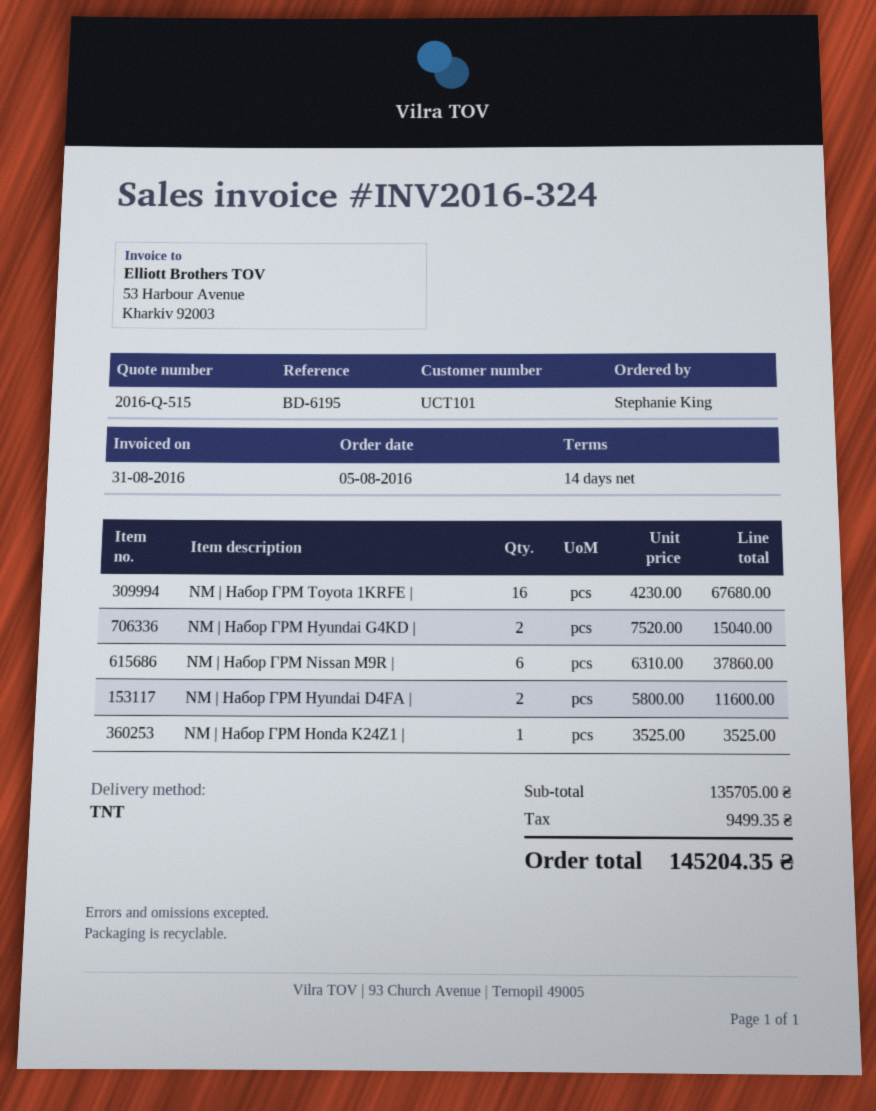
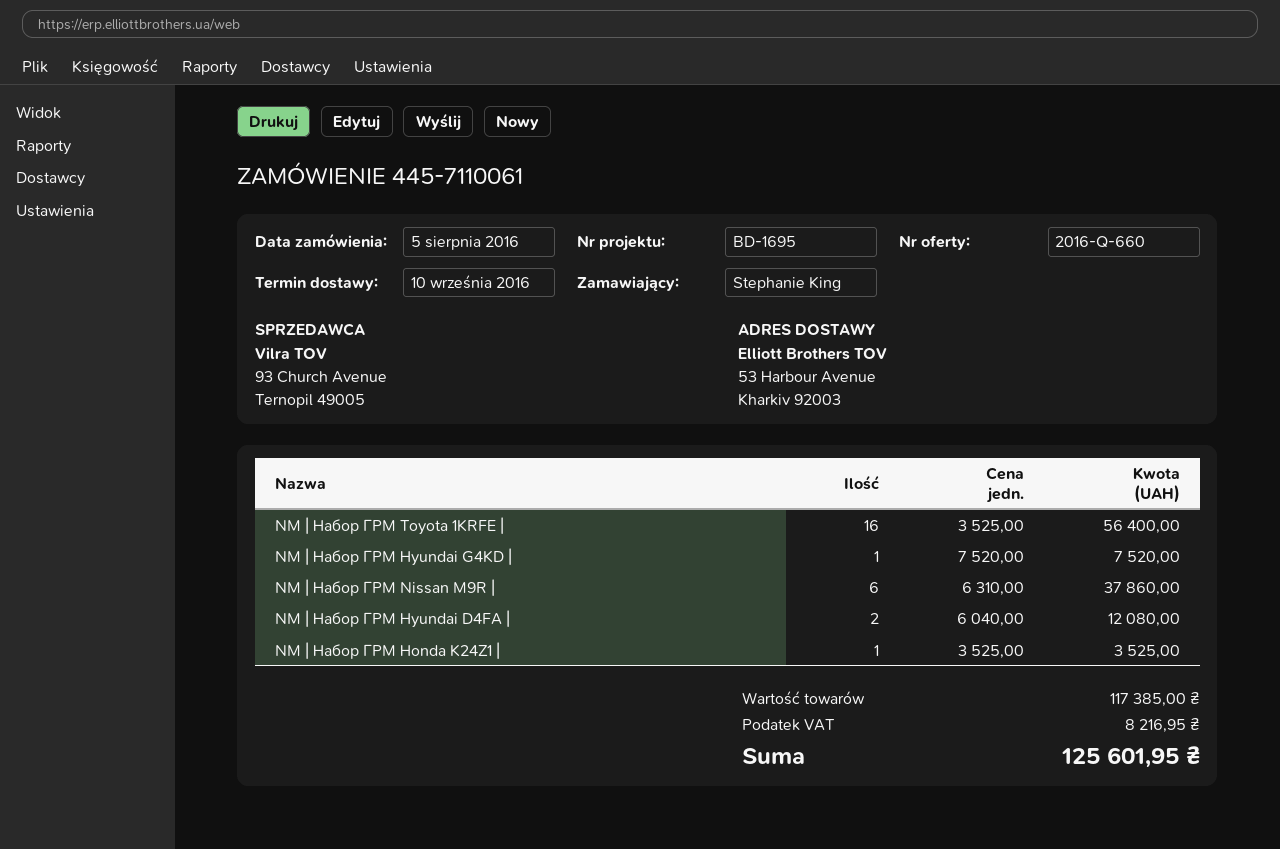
quote number: 2016-Q-515 -> 2016-Q-660
reference: BD-6195 -> BD-1695
NM | Набор ГРМ Toyota 1KRFE |: 16 x 4230.00 = 67680.00 -> 16 x 3525.00 = 56400.00
NM | Набор ГРМ Hyundai G4KD |: 2 x 7520.00 = 15040.00 -> 1 x 7520.00 = 7520.00
NM | Набор ГРМ Hyundai D4FA |: 2 x 5800.00 = 11600.00 -> 2 x 6040.00 = 12080.00
subtotal: 135705.00 -> 117385.00
tax: 9499.35 -> 8216.95
total: 145204.35 -> 125601.95

